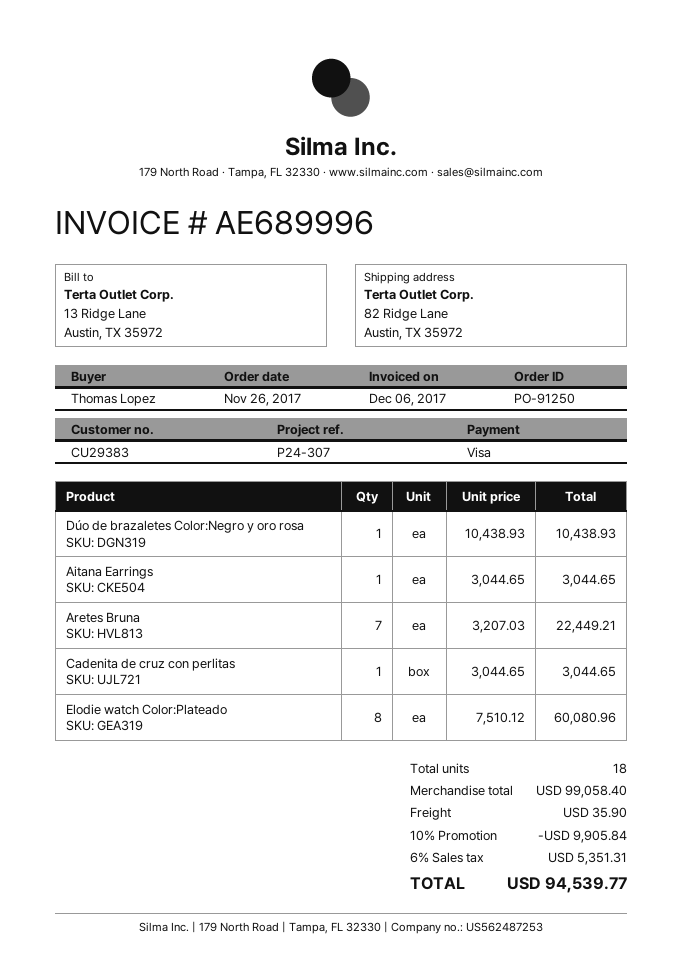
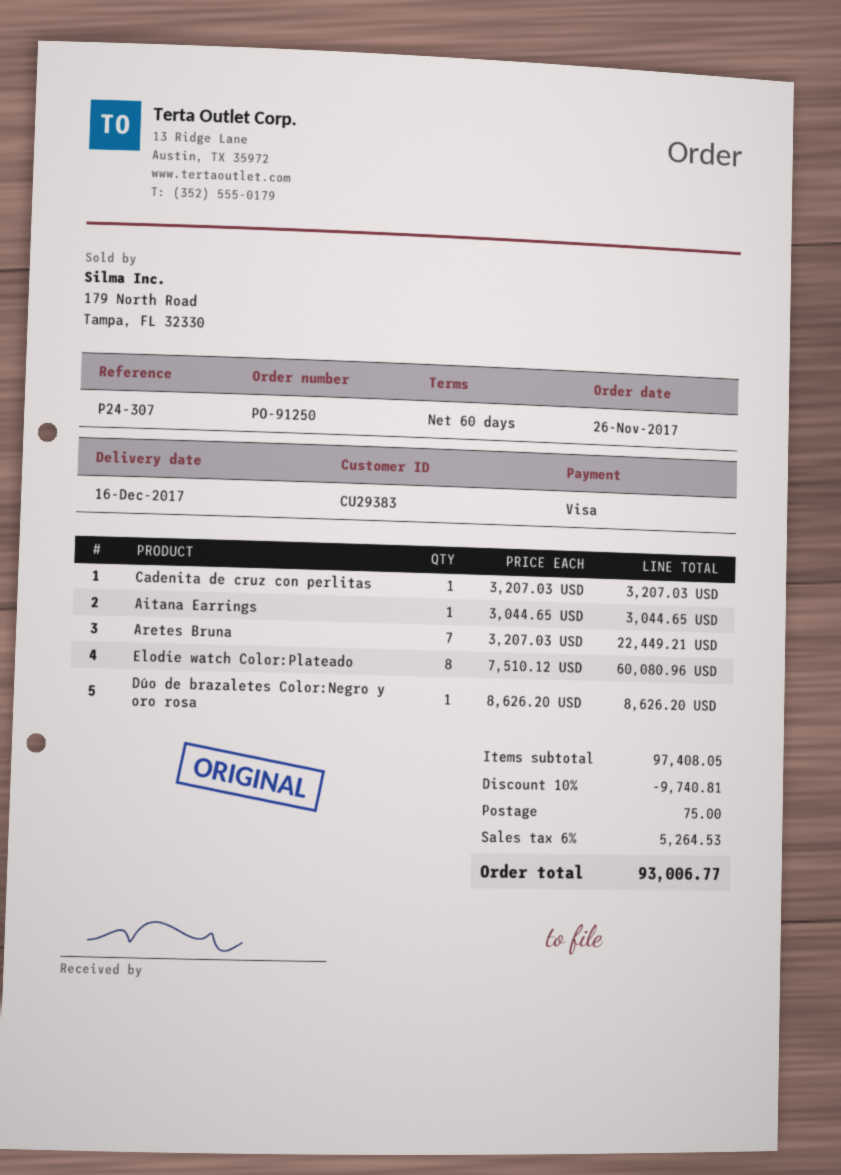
Dúo de brazaletes Color:Negro y oro rosa: 1 x 10438.93 = 10438.93 -> 1 x 8626.20 = 8626.20
Cadenita de cruz con perlitas: 1 x 3044.65 = 3044.65 -> 1 x 3207.03 = 3207.03
subtotal: 99058.40 -> 97408.05
discount: 10% = 9905.84 -> 10% = 9740.81
shipping: 35.90 -> 75.00
tax: 6% = 5351.31 -> 6% = 5264.53
total: 94539.77 -> 93006.77

